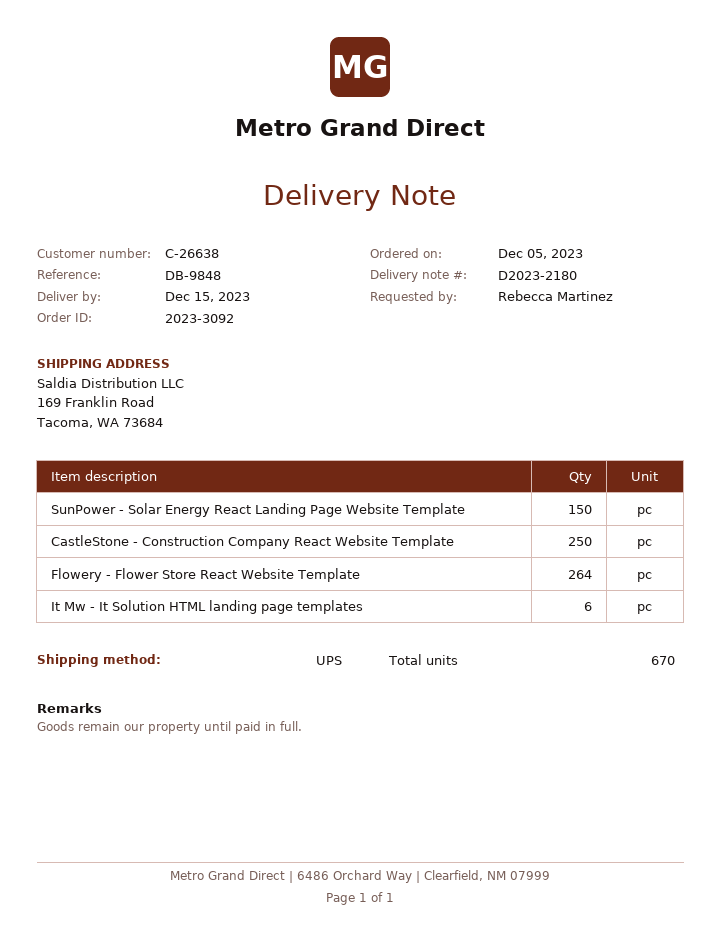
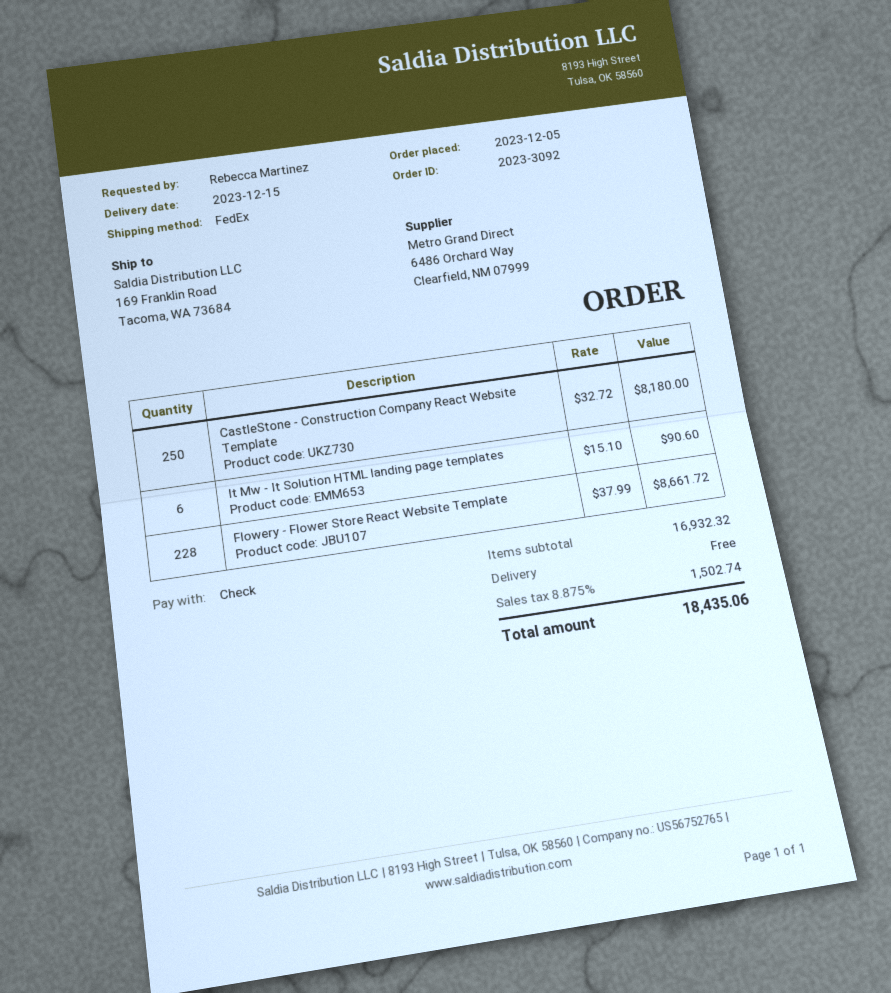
shipping method: UPS -> FedEx
SunPower - Solar Energy React Landing Page Website Template: 150 -> none
Flowery - Flower Store React Website Template: 264 -> 228

